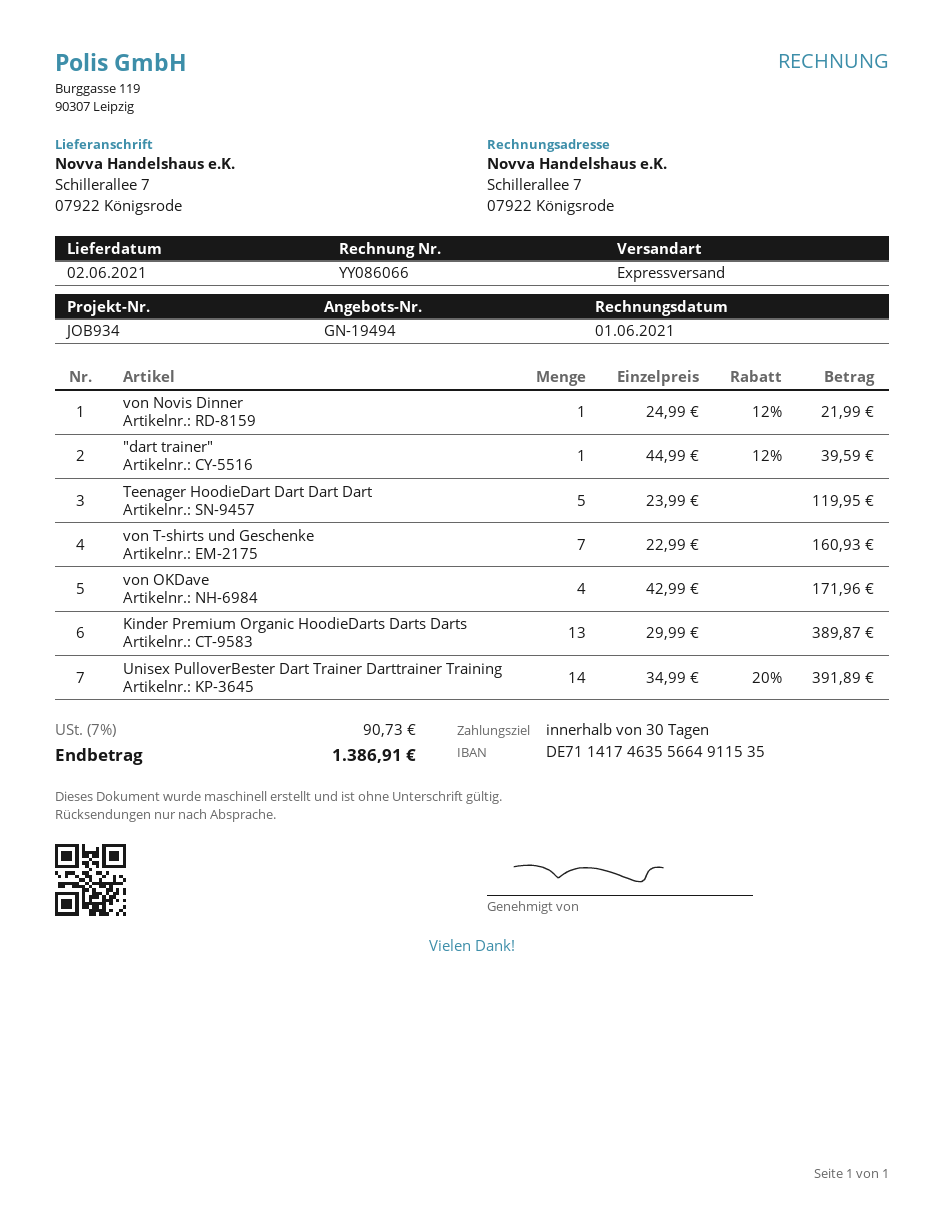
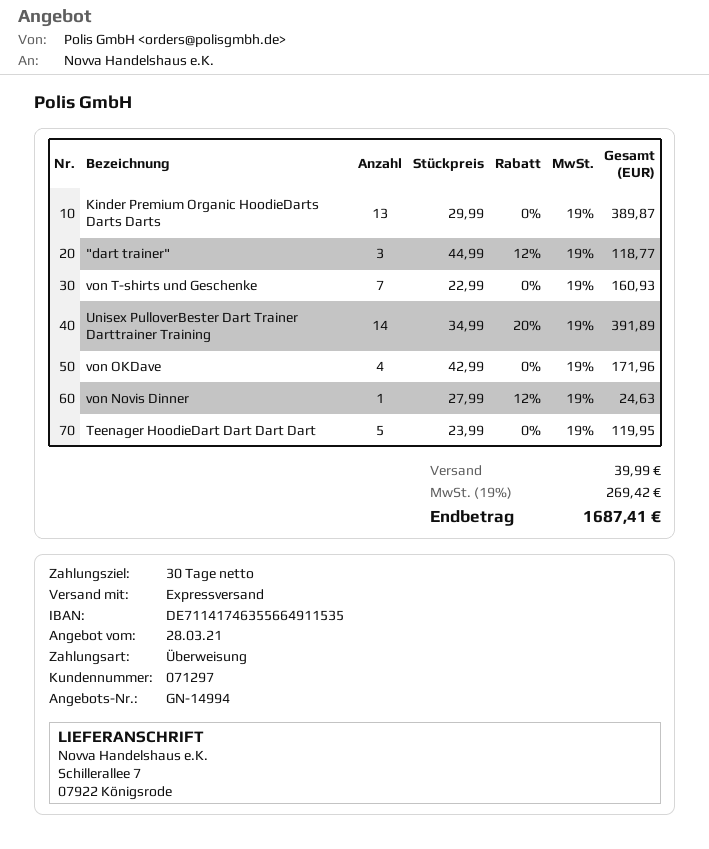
quote number: GN-19494 -> GN-14994
von Novis Dinner: 1 x 24.99 - 12% = 21.99 -> 1 x 27.99 - 12% = 24.63
"dart trainer": 1 x 44.99 - 12% = 39.59 -> 3 x 44.99 - 12% = 118.77
shipping: none -> 39.99
tax: 7% = 90.73 -> 19% = 269.42
total: 1386.91 -> 1687.41

